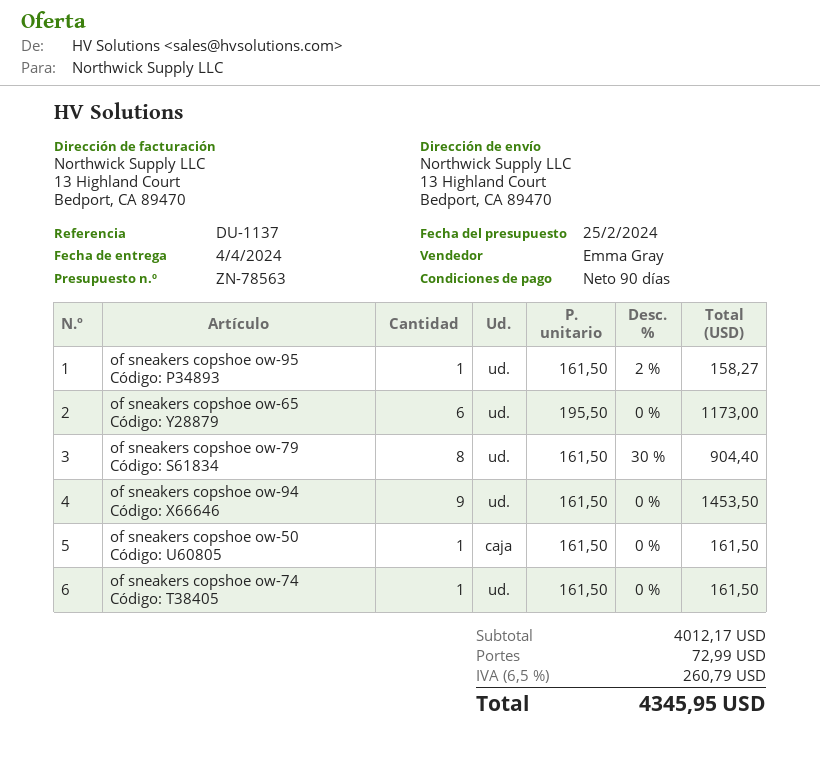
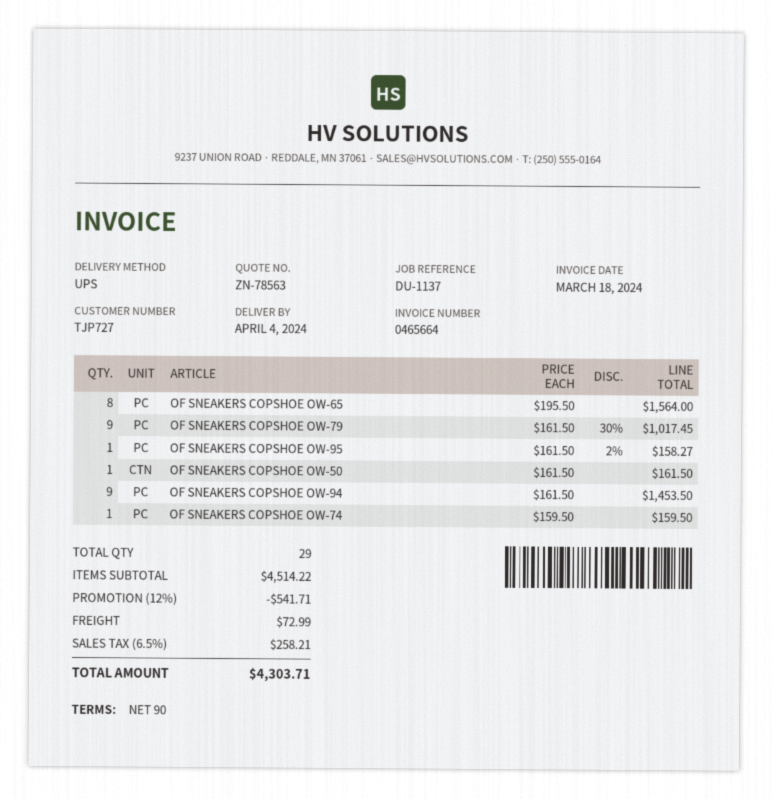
of sneakers copshoe ow-65: 6 x 195.50 = 1173.00 -> 8 x 195.50 = 1564.00
of sneakers copshoe ow-79: 8 x 161.50 - 30% = 904.40 -> 9 x 161.50 - 30% = 1017.45
of sneakers copshoe ow-74: 1 x 161.50 = 161.50 -> 1 x 159.50 = 159.50
subtotal: 4012.17 -> 4514.22
discount: none -> 12% = 541.71
tax: 6.5% = 260.79 -> 6.5% = 258.21
total: 4345.95 -> 4303.71

